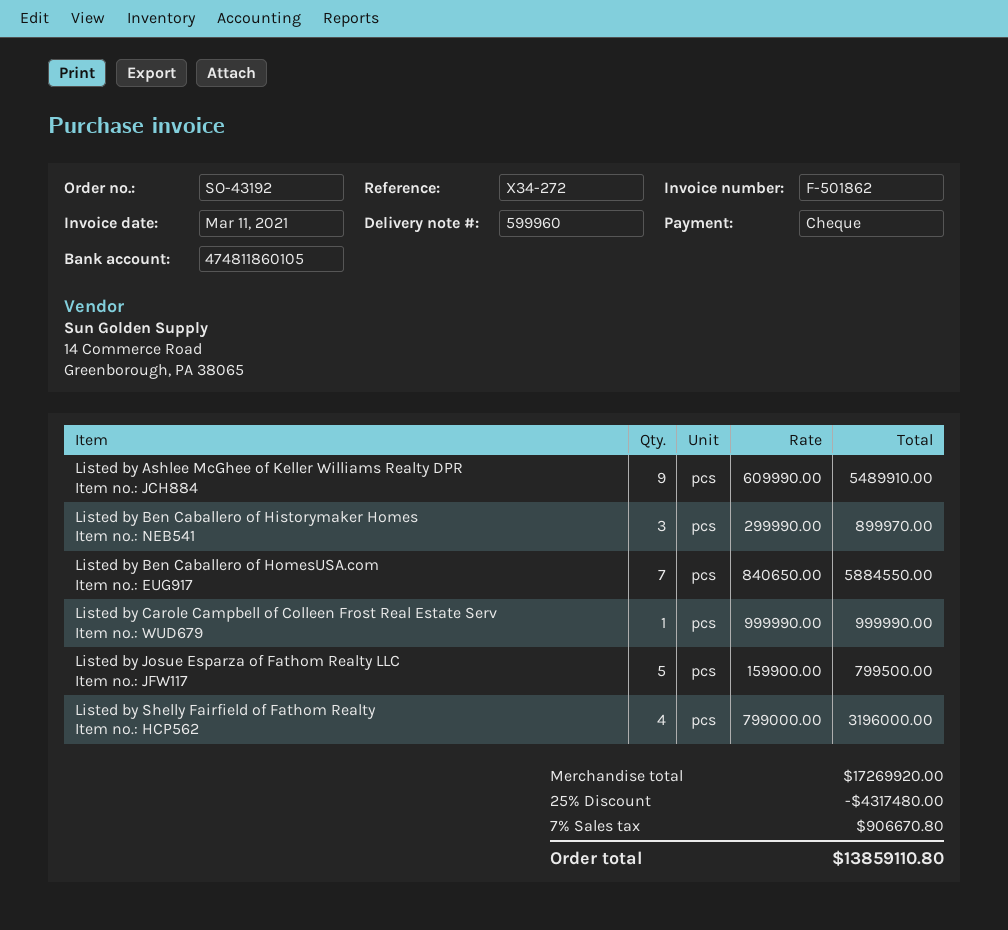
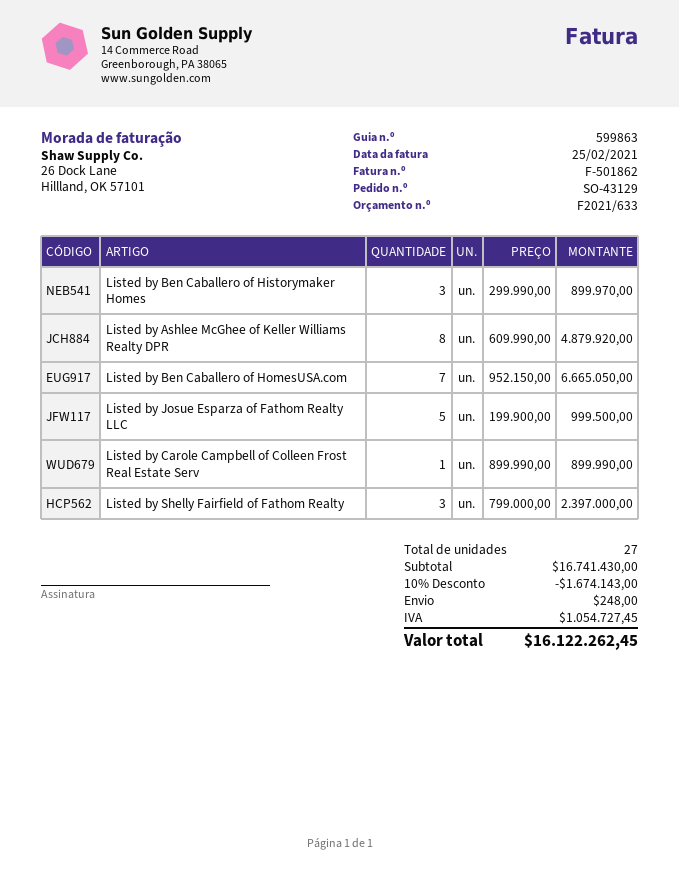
order number: SO-43192 -> SO-43129
delivery note number: 599960 -> 599863
invoice date: 2021-03-11 -> 2021-02-25
Listed by Ashlee McGhee of Keller Williams Realty DPR: 9 x 609990.00 = 5489910.00 -> 8 x 609990.00 = 4879920.00
Listed by Ben Caballero of HomesUSA.com: 7 x 840650.00 = 5884550.00 -> 7 x 952150.00 = 6665050.00
Listed by Carole Campbell of Colleen Frost Real Estate Serv: 1 x 999990.00 = 999990.00 -> 1 x 899990.00 = 899990.00
Listed by Josue Esparza of Fathom Realty LLC: 5 x 159900.00 = 799500.00 -> 5 x 199900.00 = 999500.00
Listed by Shelly Fairfield of Fathom Realty: 4 x 799000.00 = 3196000.00 -> 3 x 799000.00 = 2397000.00
subtotal: 17269920.00 -> 16741430.00
discount: 25% = 4317480.00 -> 10% = 1674143.00
shipping: none -> 248.00
tax: 906670.80 -> 1054727.45
total: 13859110.80 -> 16122262.45

